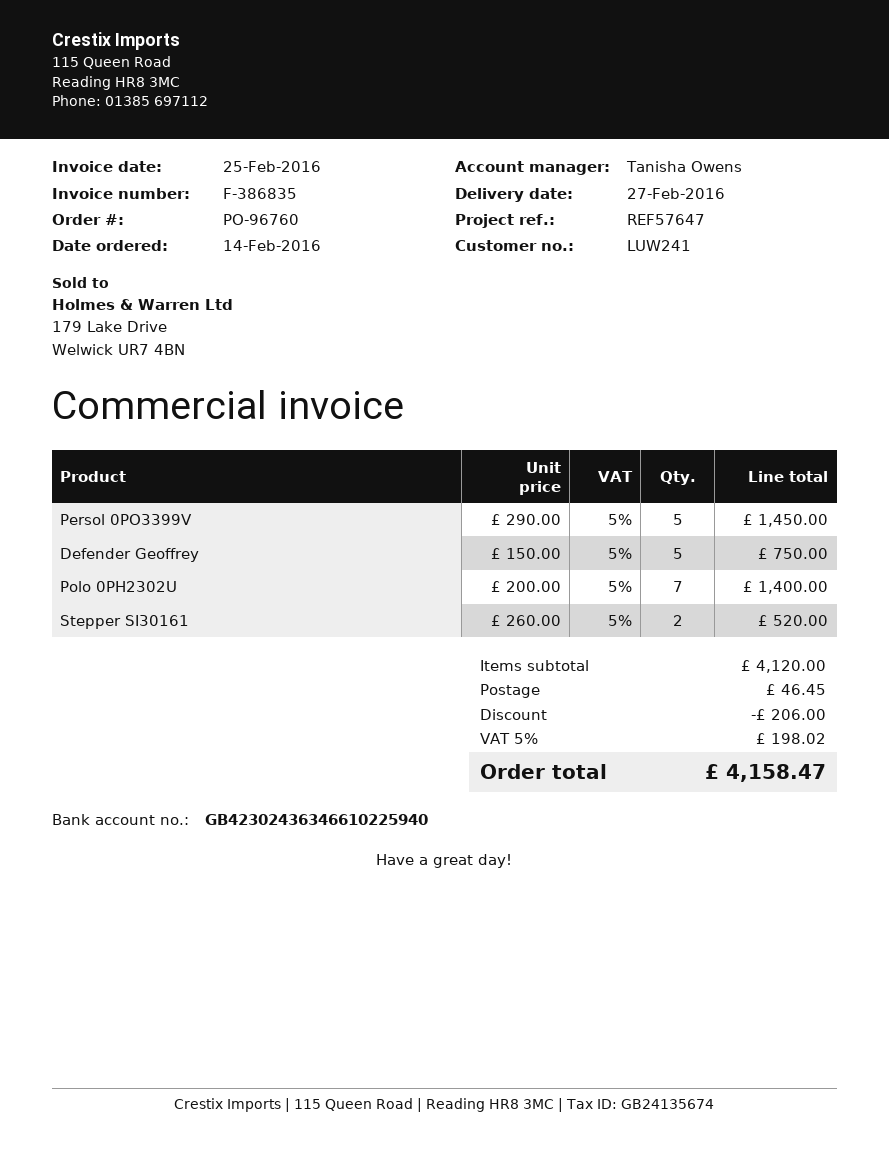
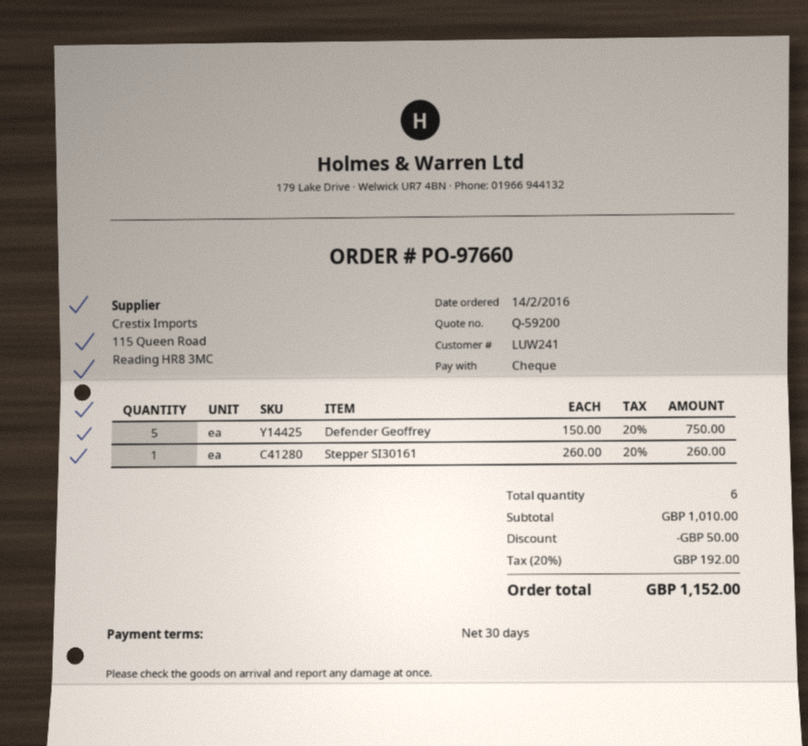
order number: PO-96760 -> PO-97660
Persol 0PO3399V: 5 x 290.00 = 1450.00 -> none
Polo 0PH2302U: 7 x 200.00 = 1400.00 -> none
Stepper SI30161: 2 x 260.00 = 520.00 -> 1 x 260.00 = 260.00
subtotal: 4120.00 -> 1010.00
discount: 206.00 -> 50.00
shipping: 46.45 -> none
tax: 5% = 198.02 -> 20% = 192.00
total: 4158.47 -> 1152.00

